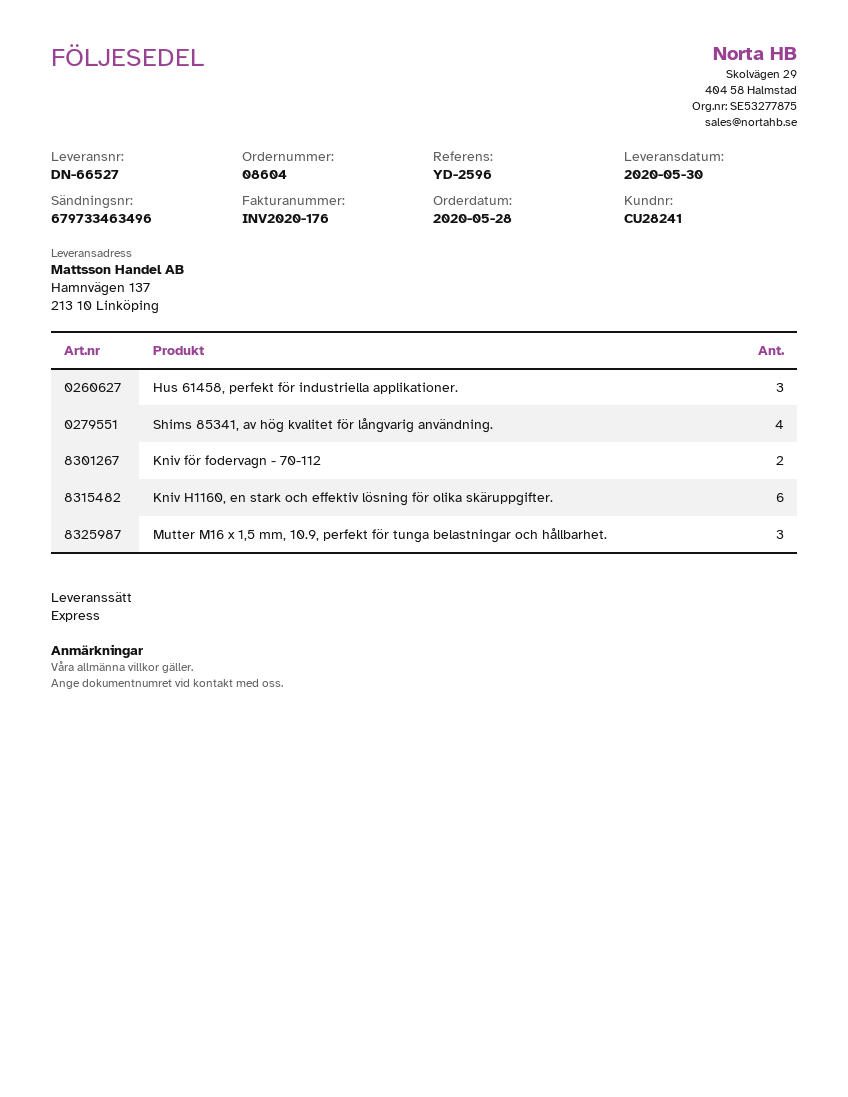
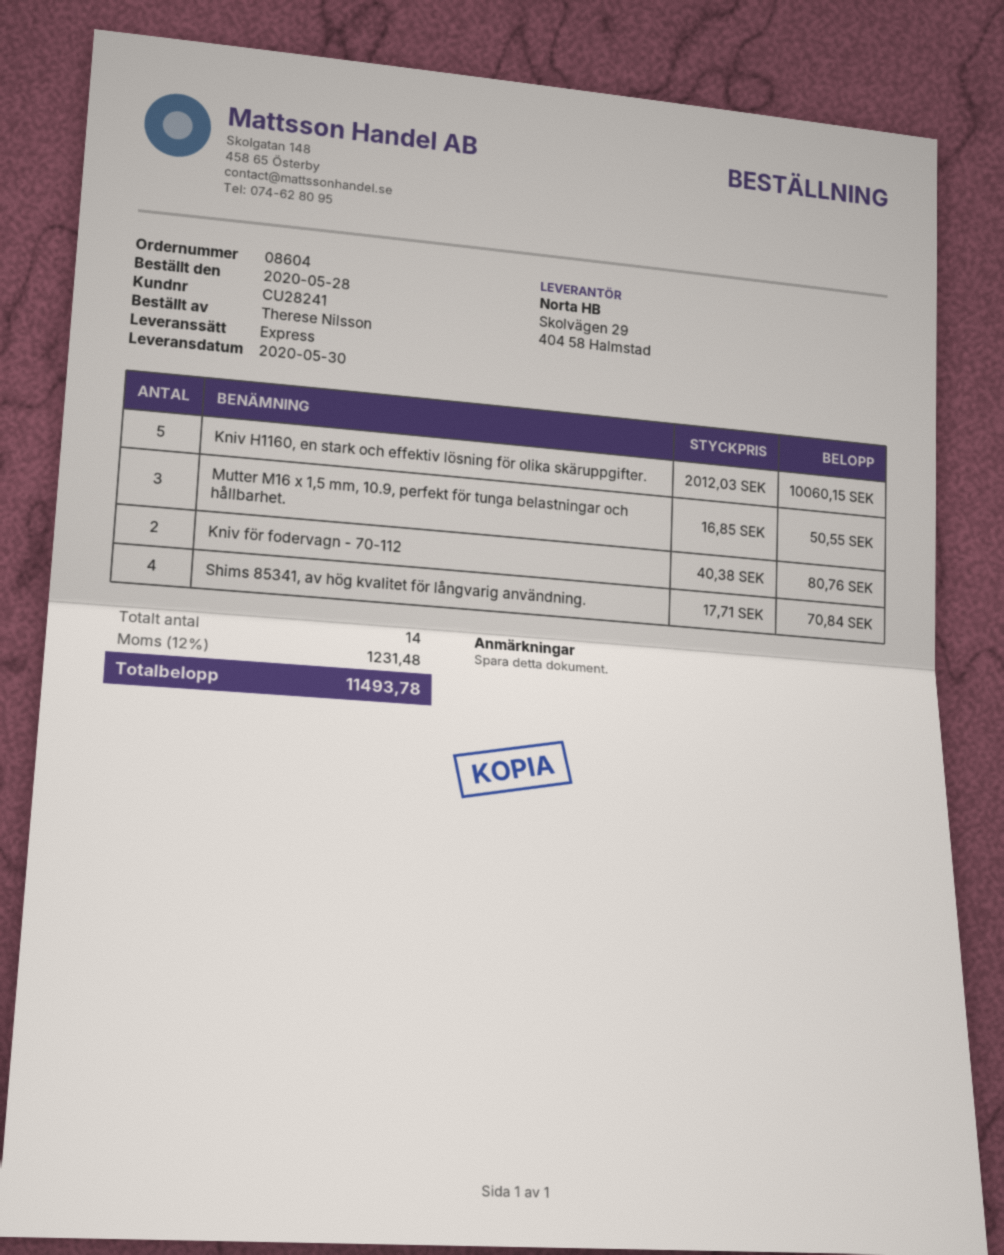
Hus 61458, perfekt för industriella applikationer.: 3 -> none
Kniv H1160, en stark och effektiv lösning för olika skäruppgifter.: 6 -> 5

